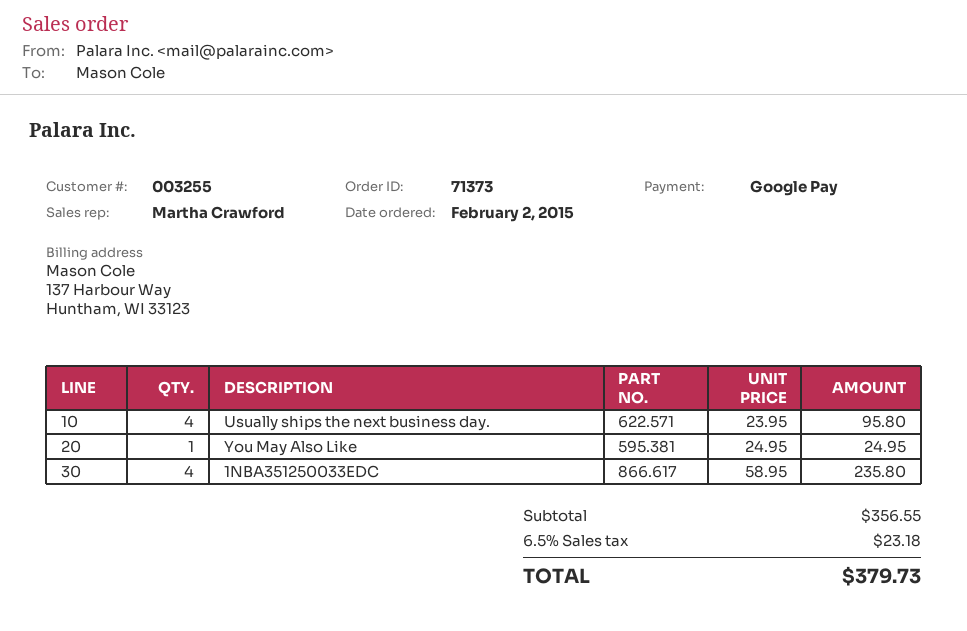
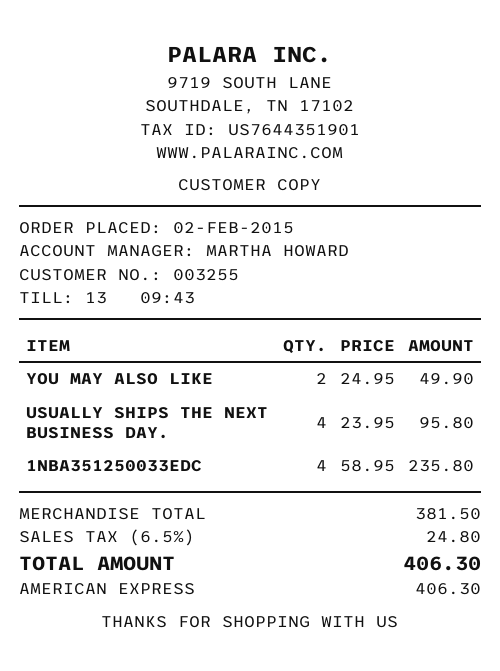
sales rep: Martha Crawford -> MARTHA HOWARD
payment method: Google Pay -> American Express
You May Also Like: 1 x 24.95 = 24.95 -> 2 x 24.95 = 49.90
subtotal: 356.55 -> 381.50
tax: 6.5% = 23.18 -> 6.5% = 24.80
total: 379.73 -> 406.30

